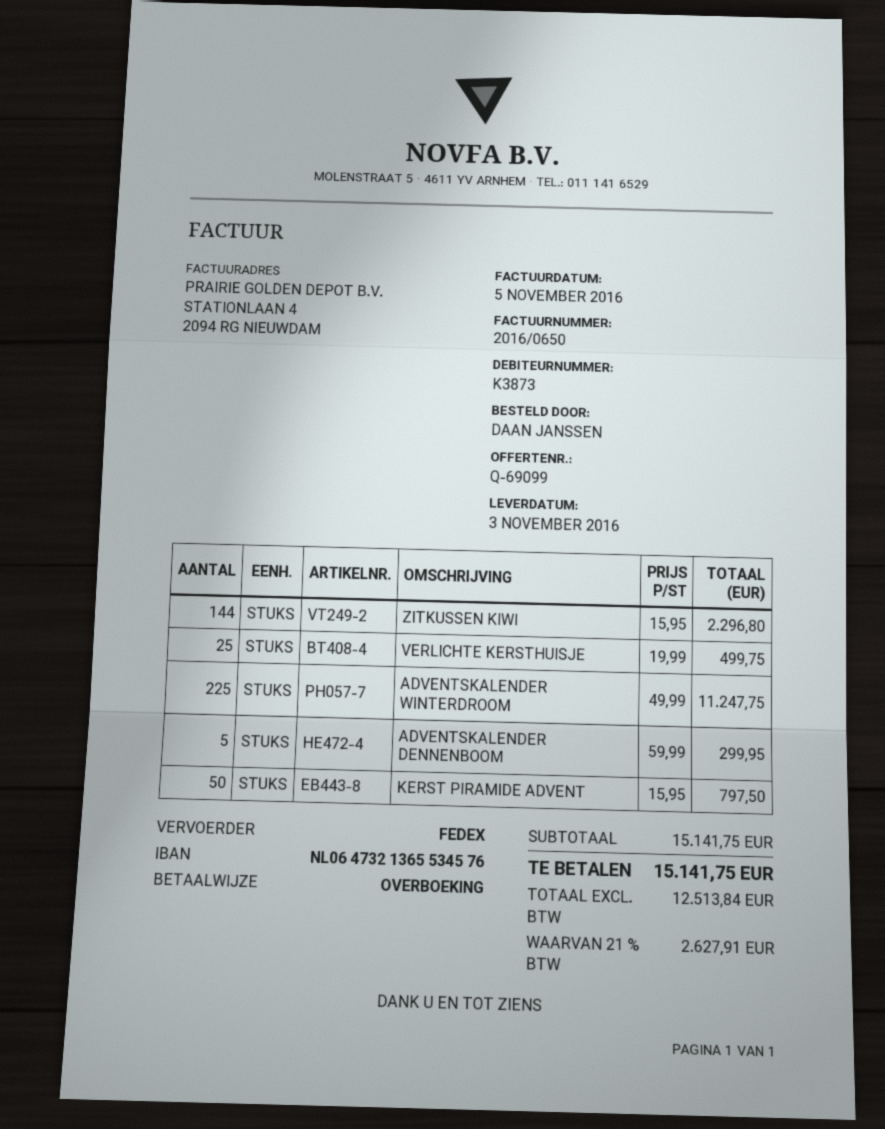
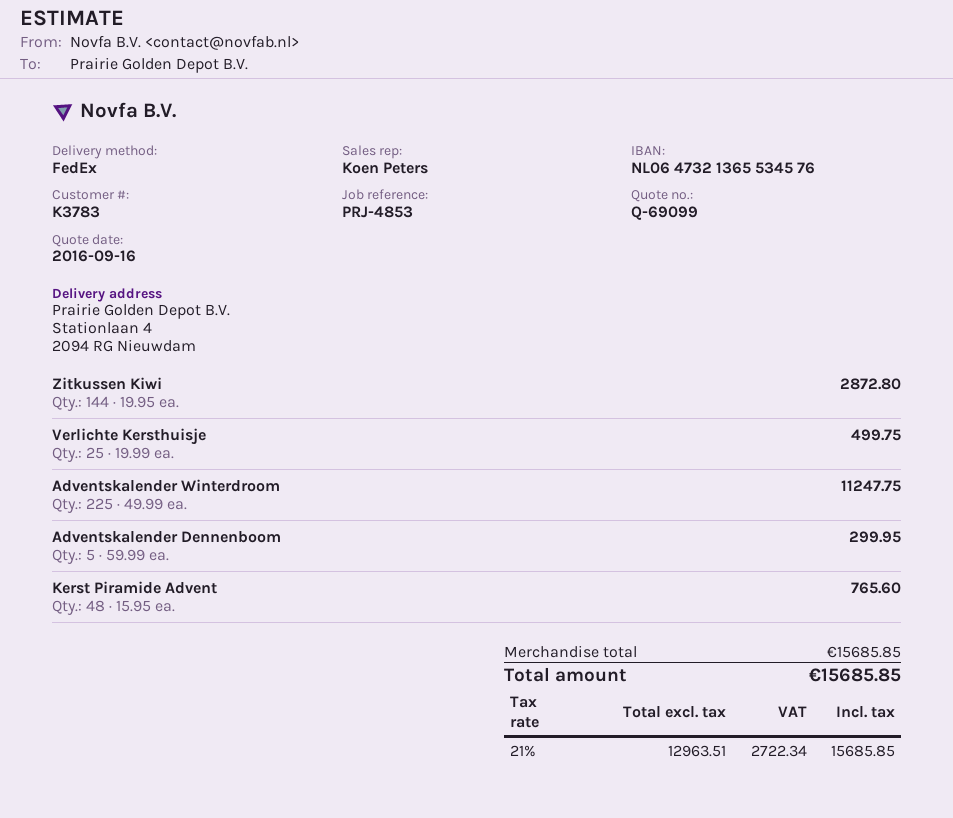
customer number: K3873 -> K3783
ZITKUSSEN KIWI: 144 x 15.95 = 2296.80 -> 144 x 19.95 = 2872.80
KERST PIRAMIDE ADVENT: 50 x 15.95 = 797.50 -> 48 x 15.95 = 765.60
subtotal: 15141.75 -> 15685.85
net: 12513.84 -> 12963.51
tax: 21% = 2627.91 -> 21% = 2722.34
total: 15141.75 -> 15685.85

